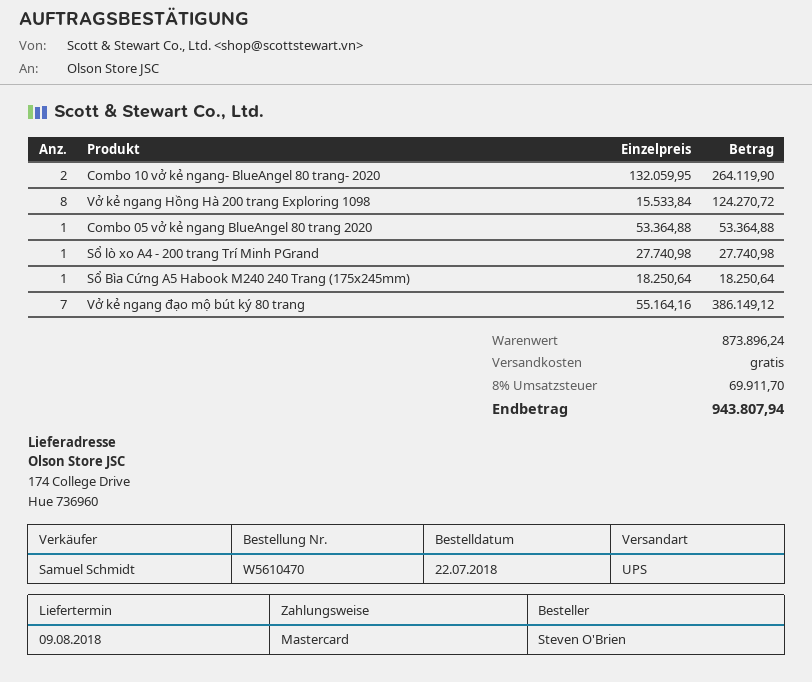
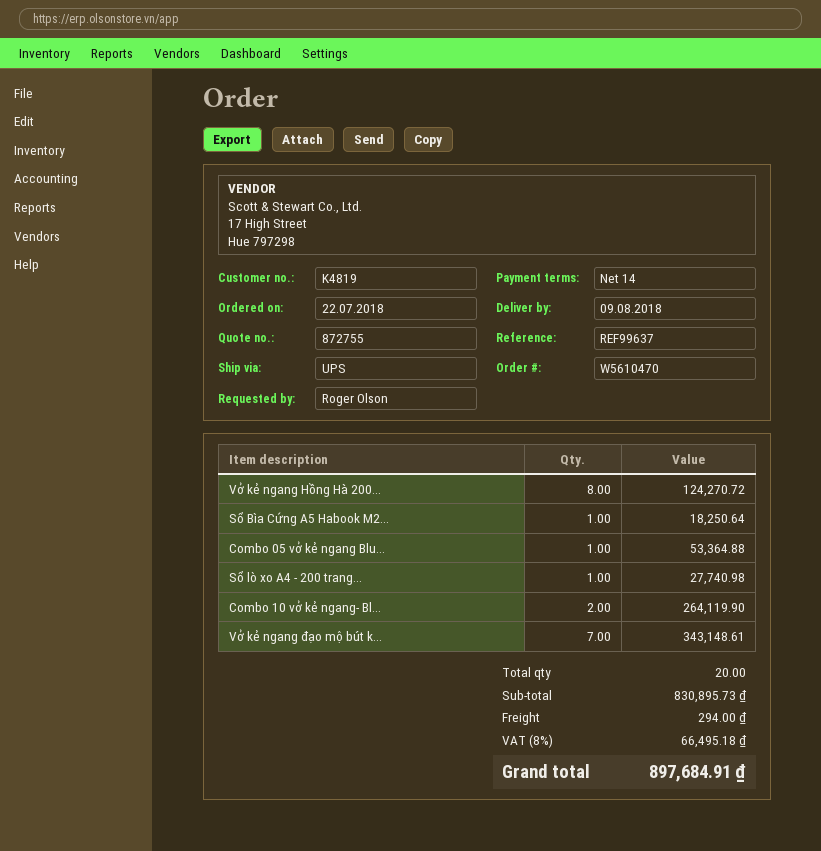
ordered by: Steven O'Brien -> Roger Olson
Vở kẻ ngang đạo mộ bút ký 80 trang: 7 for 386149.12 -> 7 for 343148.61
subtotal: 873896.24 -> 830895.73
shipping: 0.00 -> 294.00
tax: 8% = 69911.70 -> 8% = 66495.18
total: 943807.94 -> 897684.91

